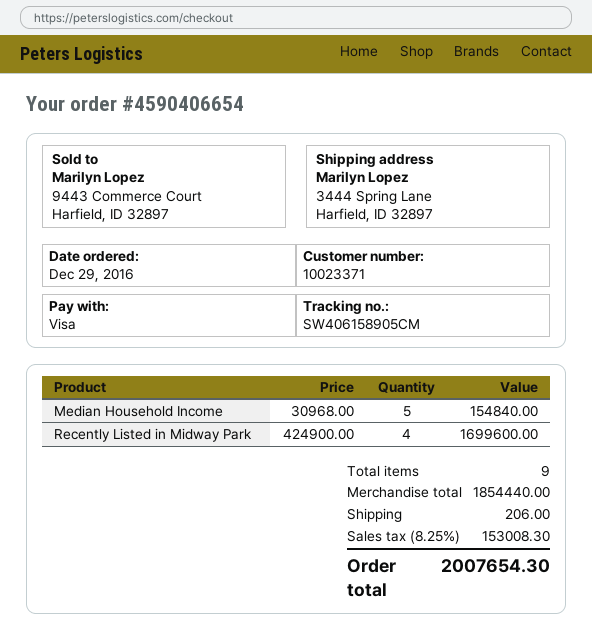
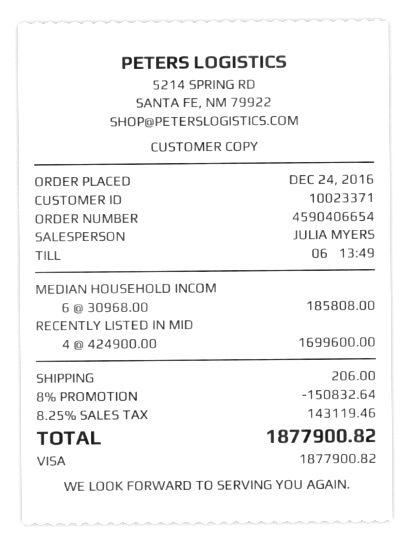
order date: 2016-12-29 -> 2016-12-24
Median Household Income: 5 x 30968.00 = 154840.00 -> 6 x 30968.00 = 185808.00
discount: none -> 8% = 150832.64
tax: 8.25% = 153008.30 -> 8.25% = 143119.46
total: 2007654.30 -> 1877900.82

